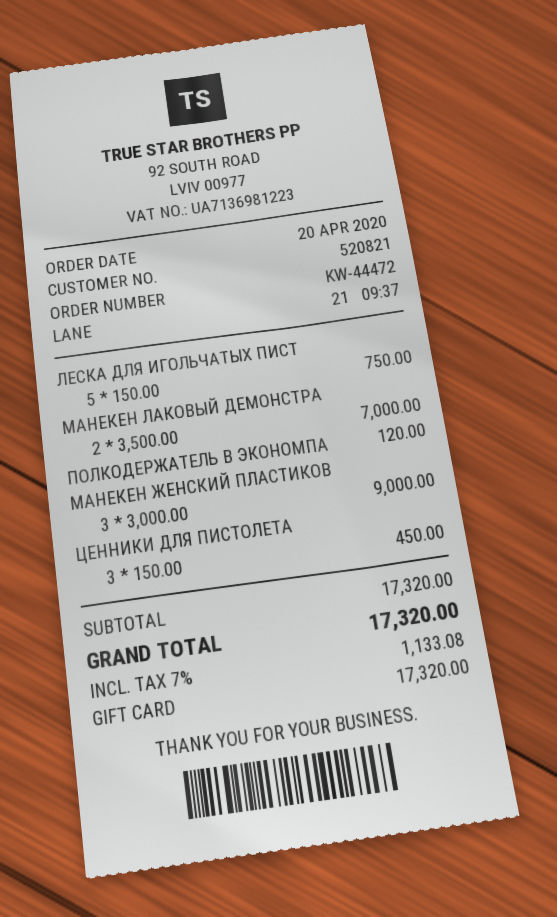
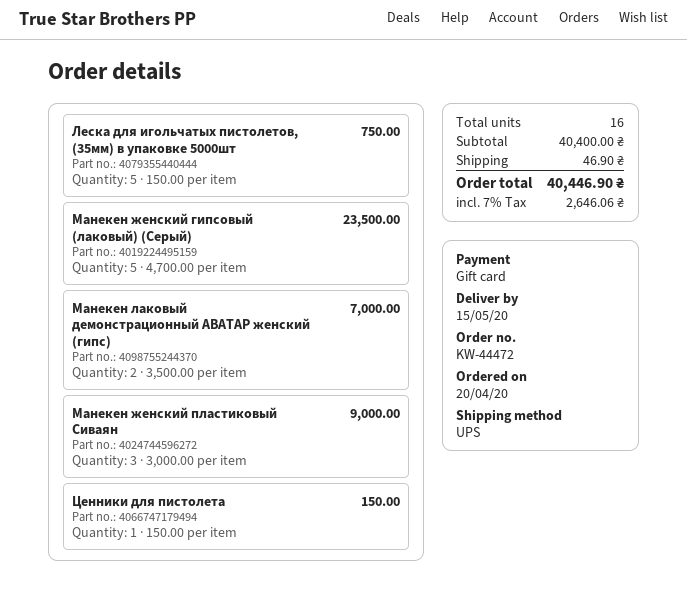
ПОЛКОДЕРЖАТЕЛЬ В ЭКОНОМПА: 1 x 120.00 = 120.00 -> none
ЦЕННИКИ ДЛЯ ПИСТОЛЕТА: 3 x 150.00 = 450.00 -> 1 x 150.00 = 150.00
Манекен женский гипсовый (лаковый) (Серый): none -> 5 x 4700.00 = 23500.00
subtotal: 17320.00 -> 40400.00
shipping: none -> 46.90
tax: 7% = 1133.08 -> 7% = 2646.06
total: 17320.00 -> 40446.90

